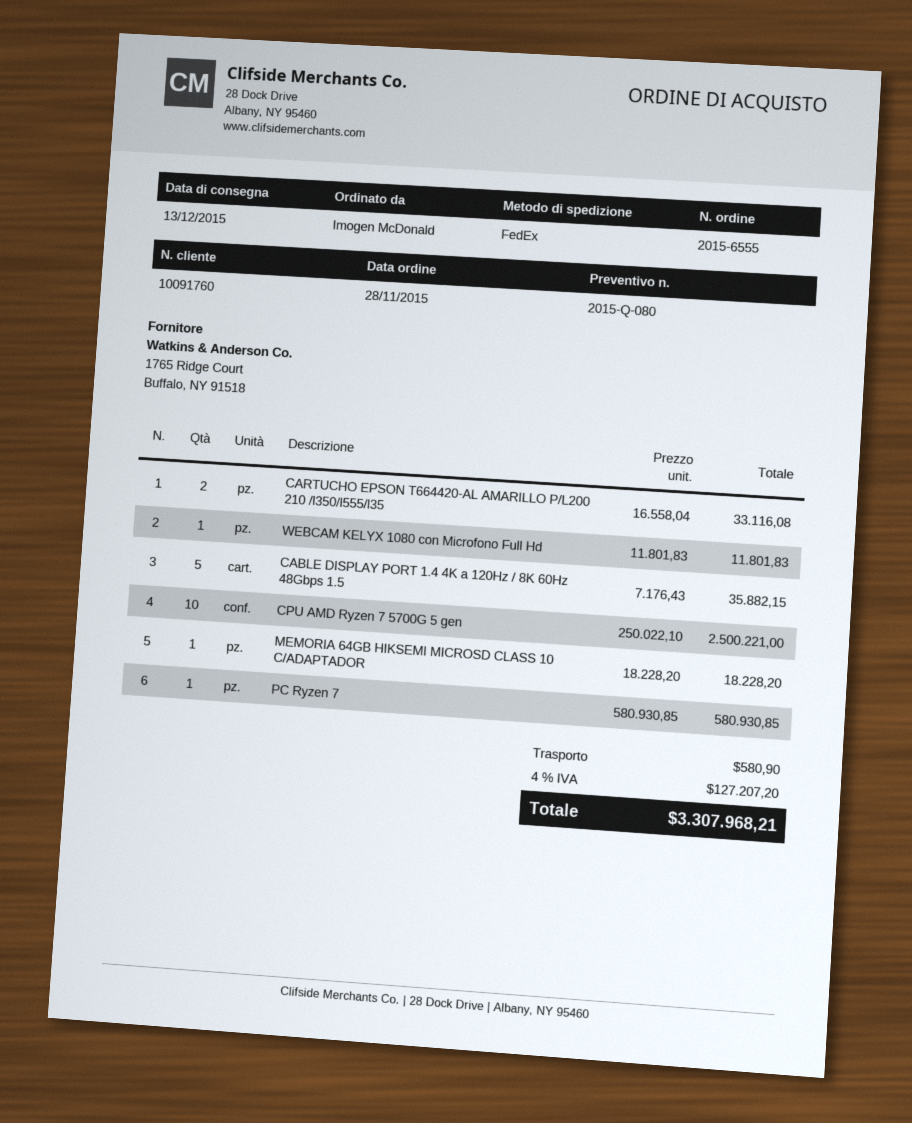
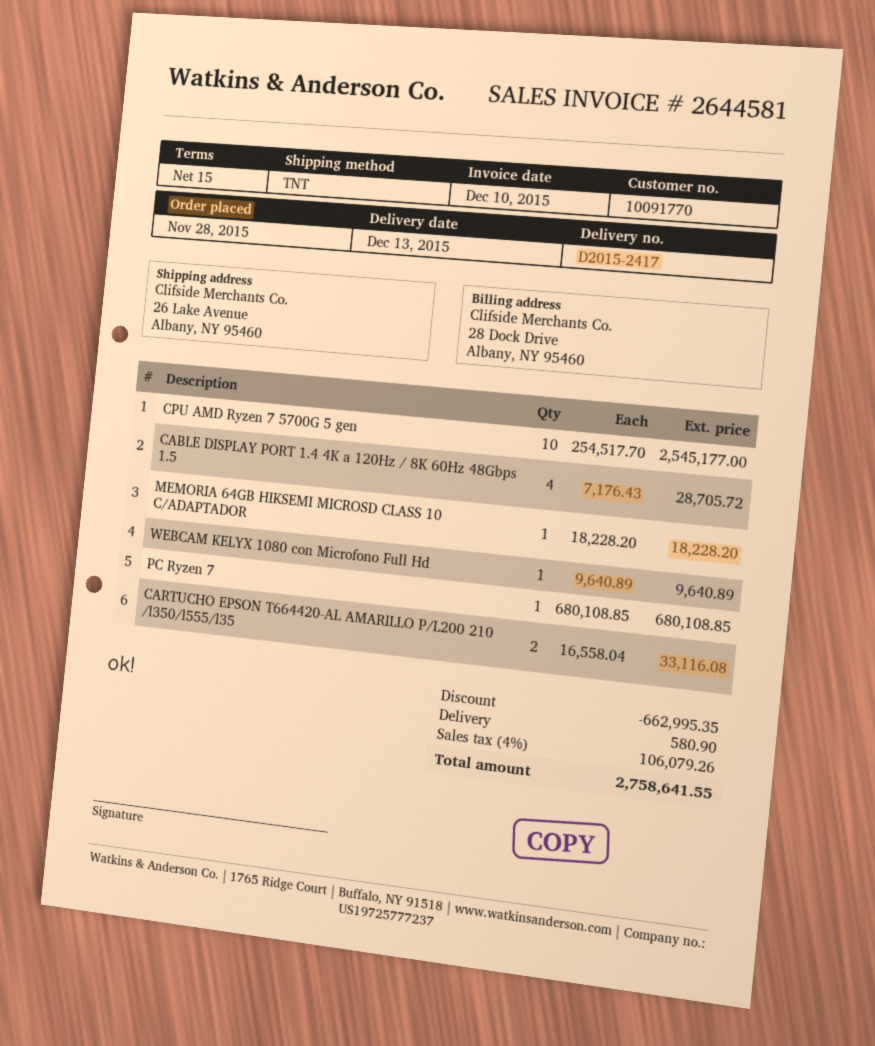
customer number: 10091760 -> 10091770
shipping method: FedEx -> TNT
WEBCAM KELYX 1080 con Microfono Full Hd: 1 x 11801.83 = 11801.83 -> 1 x 9640.89 = 9640.89
CABLE DISPLAY PORT 1.4 4K a 120Hz / 8K 60Hz 48Gbps 1.5: 5 x 7176.43 = 35882.15 -> 4 x 7176.43 = 28705.72
CPU AMD Ryzen 7 5700G 5 gen: 10 x 250022.10 = 2500221.00 -> 10 x 254517.70 = 2545177.00
PC Ryzen 7: 1 x 580930.85 = 580930.85 -> 1 x 680108.85 = 680108.85
discount: none -> 662995.35
tax: 4% = 127207.20 -> 4% = 106079.26
total: 3307968.21 -> 2758641.55

